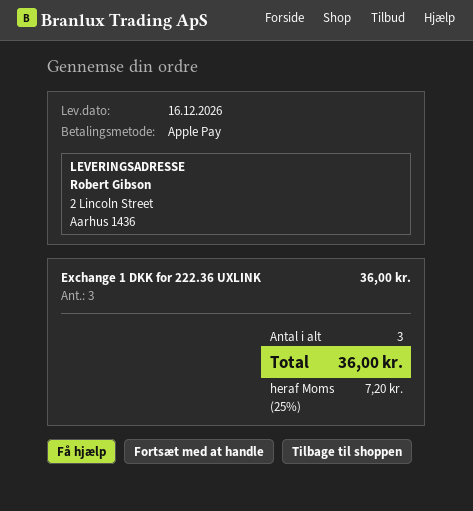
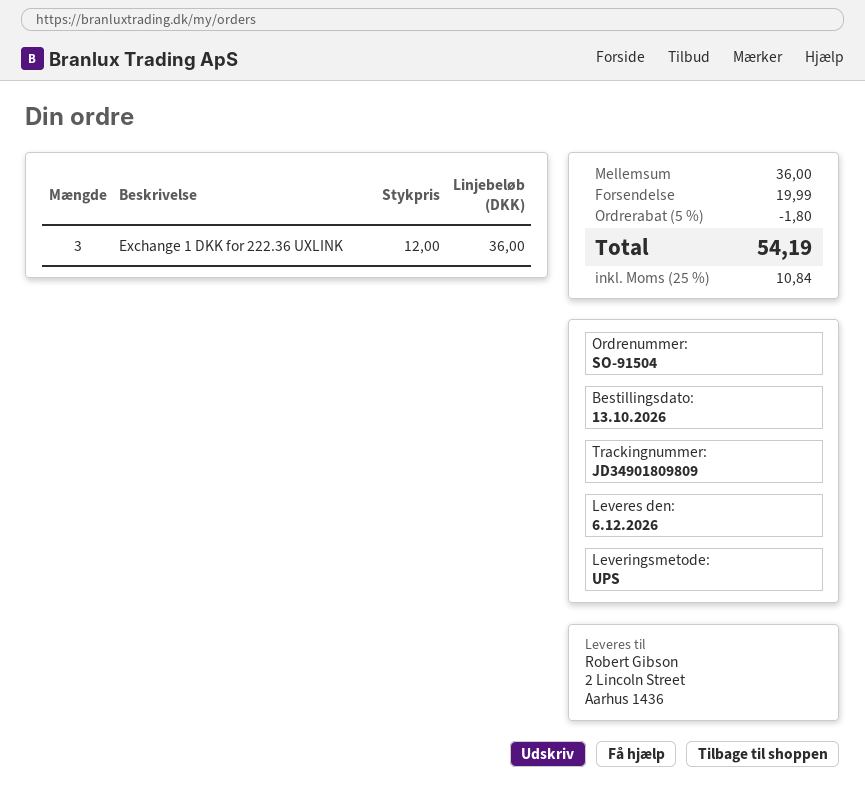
delivery date: 2026-12-16 -> 2026-12-06
discount: none -> 5% = 1.80
shipping: none -> 19.99
tax: 25% = 7.20 -> 25% = 10.84
total: 36.00 -> 54.19

